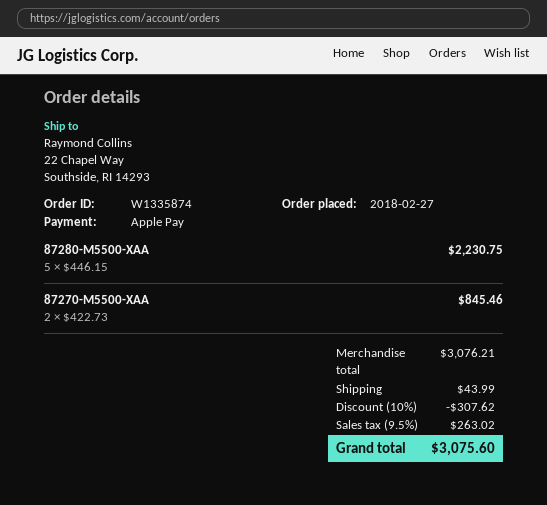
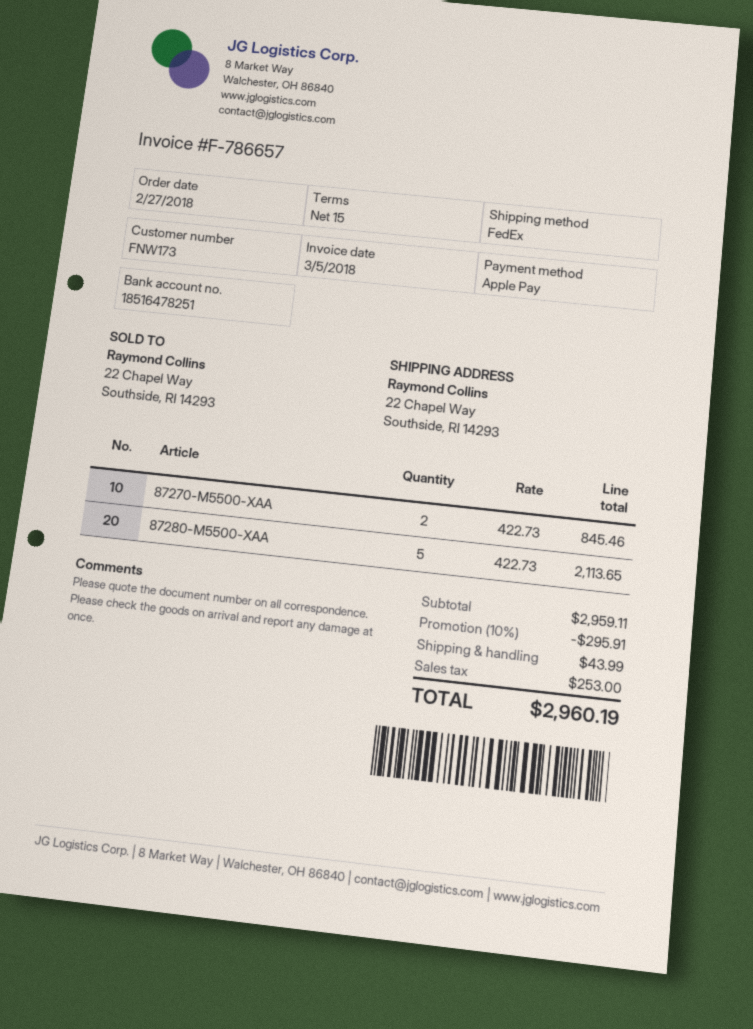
87280-M5500-XAA: 5 x 446.15 = 2230.75 -> 5 x 422.73 = 2113.65
subtotal: 3076.21 -> 2959.11
discount: 10% = 307.62 -> 10% = 295.91
tax: 263.02 -> 253.00
total: 3075.60 -> 2960.19

